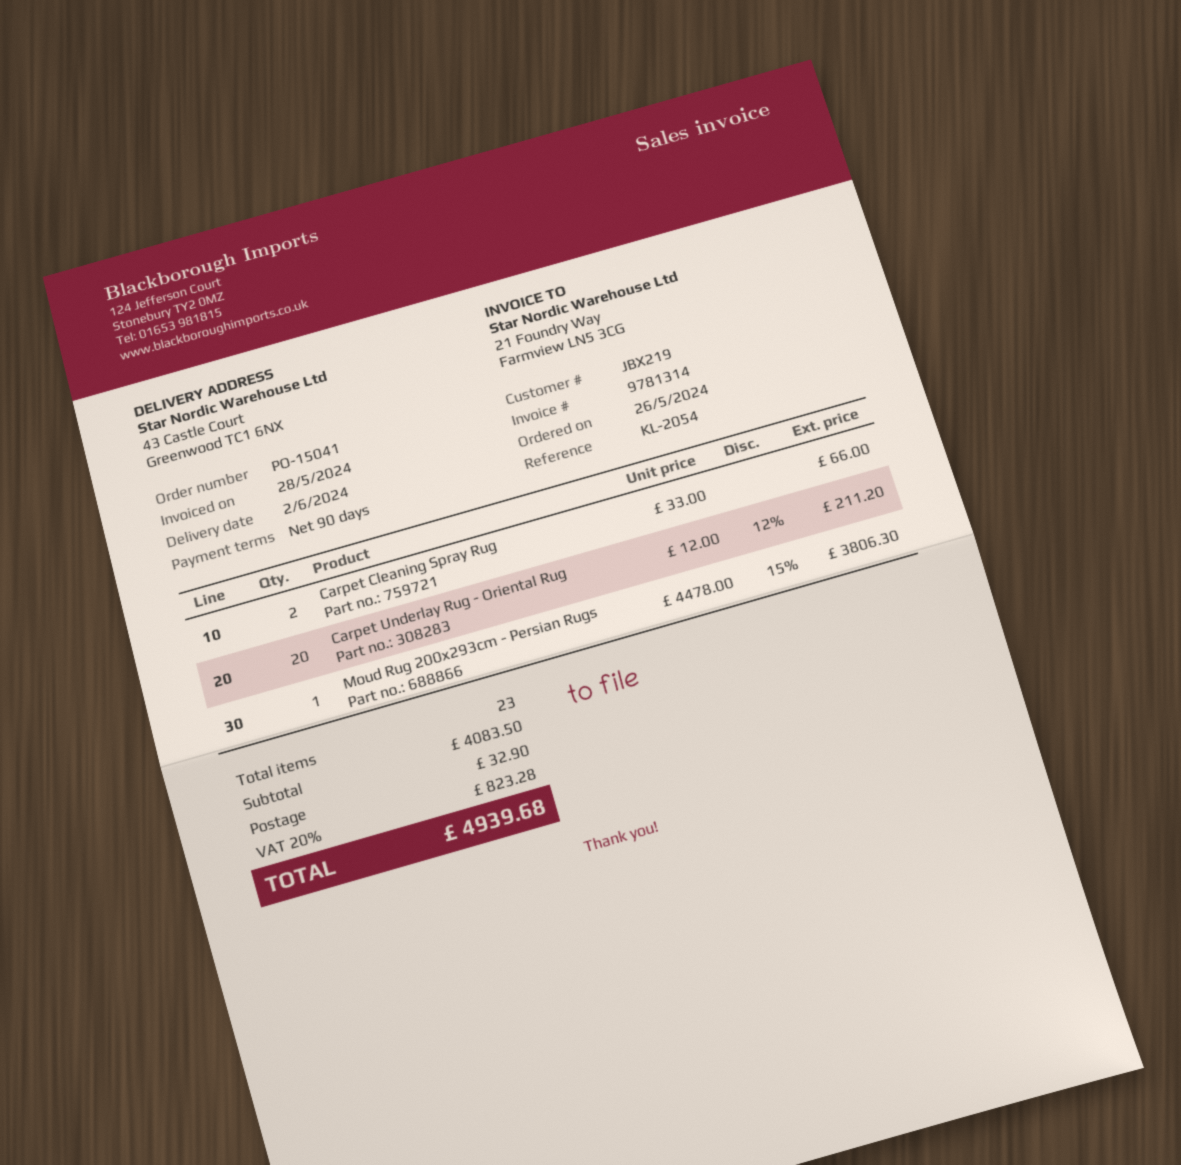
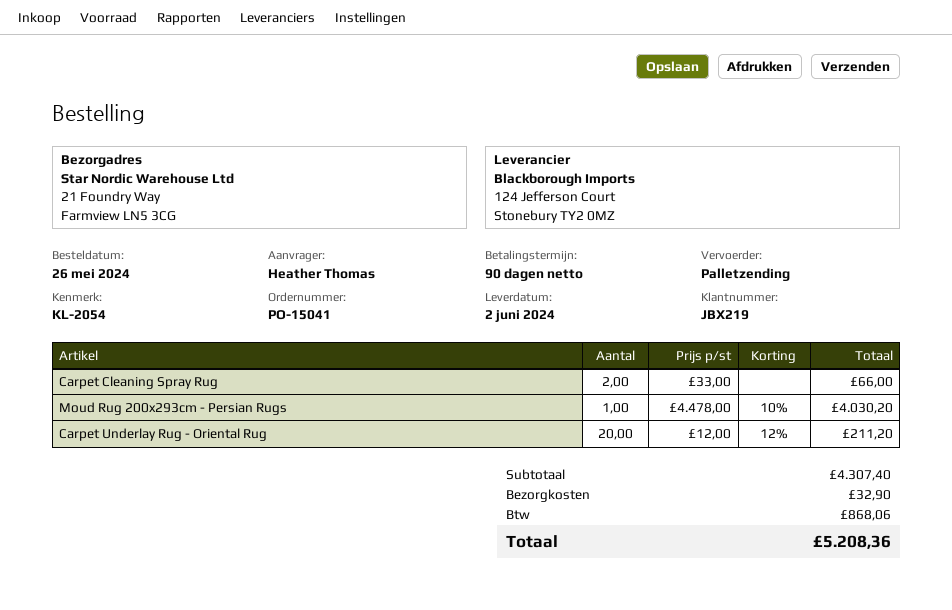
ship to: 43 Castle Court, Greenwood TC1 6NX -> 21 Foundry Way, Farmview LN5 3CG
Moud Rug 200x293cm - Persian Rugs: 1 x 4478.00 - 15% = 3806.30 -> 1 x 4478.00 - 10% = 4030.20
subtotal: 4083.50 -> 4307.40
tax: 823.28 -> 868.06
total: 4939.68 -> 5208.36

